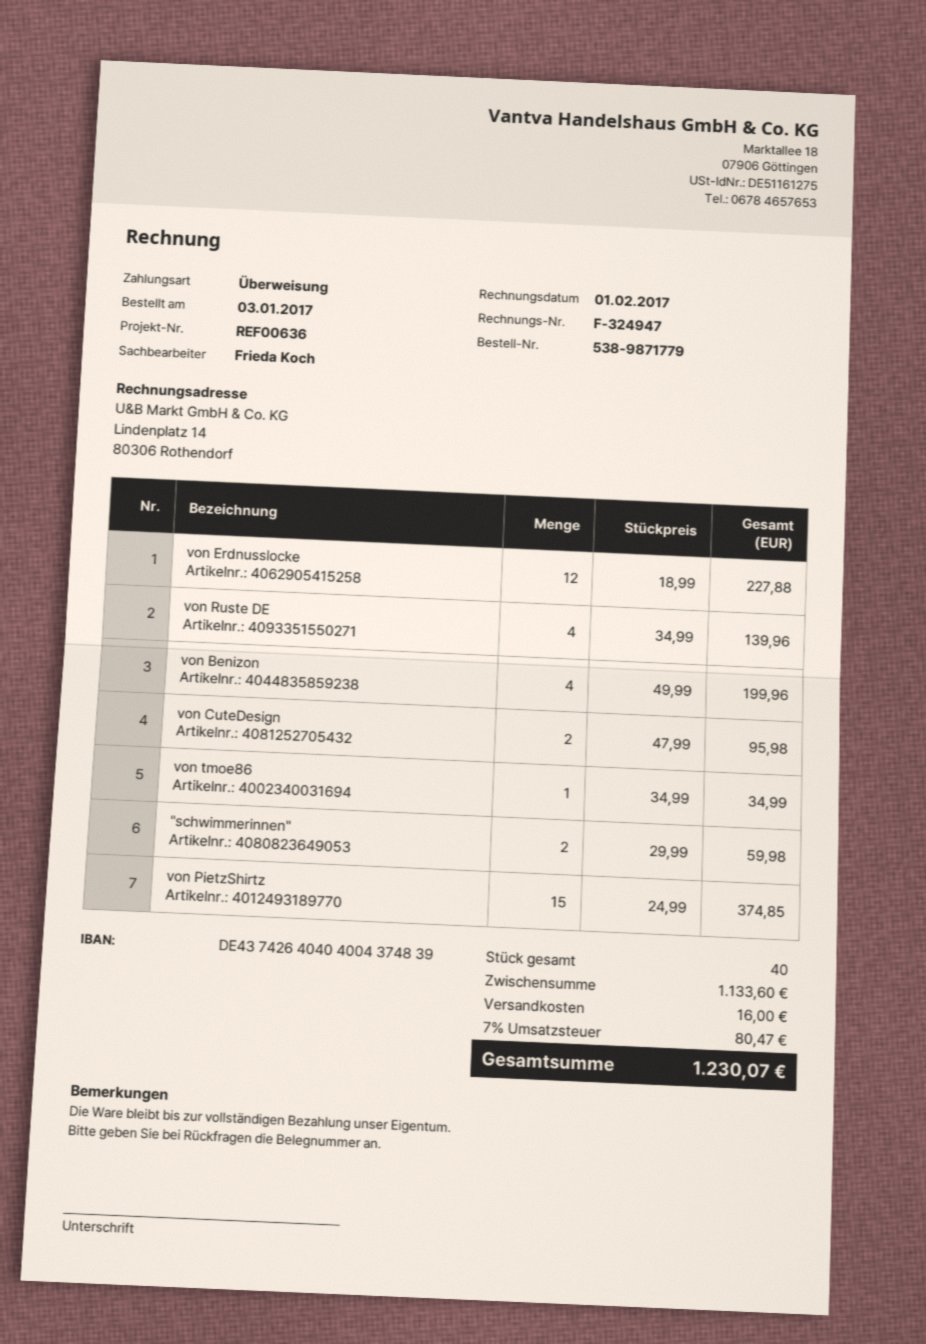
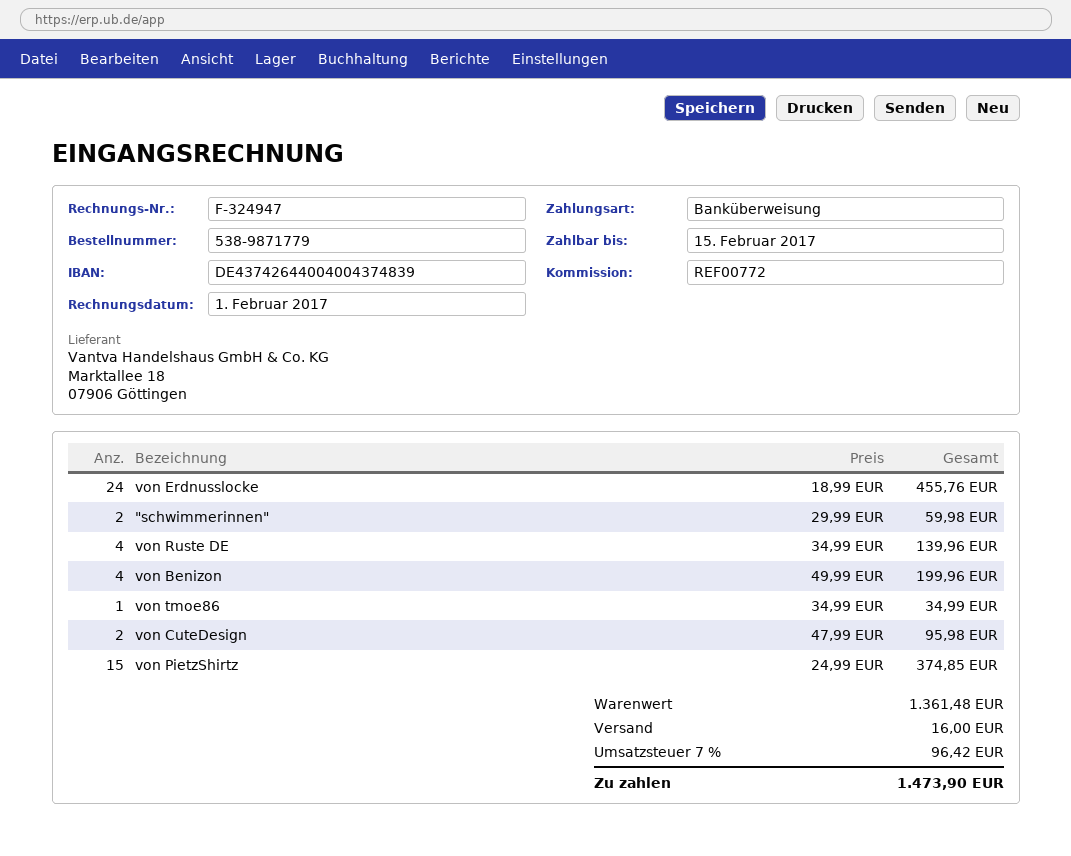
reference: REF00636 -> REF00772
bank account: DE43742640404004374839 -> DE43742644004004374839
von Erdnusslocke: 12 x 18.99 = 227.88 -> 24 x 18.99 = 455.76
subtotal: 1133.60 -> 1361.48
tax: 7% = 80.47 -> 7% = 96.42
total: 1230.07 -> 1473.90

